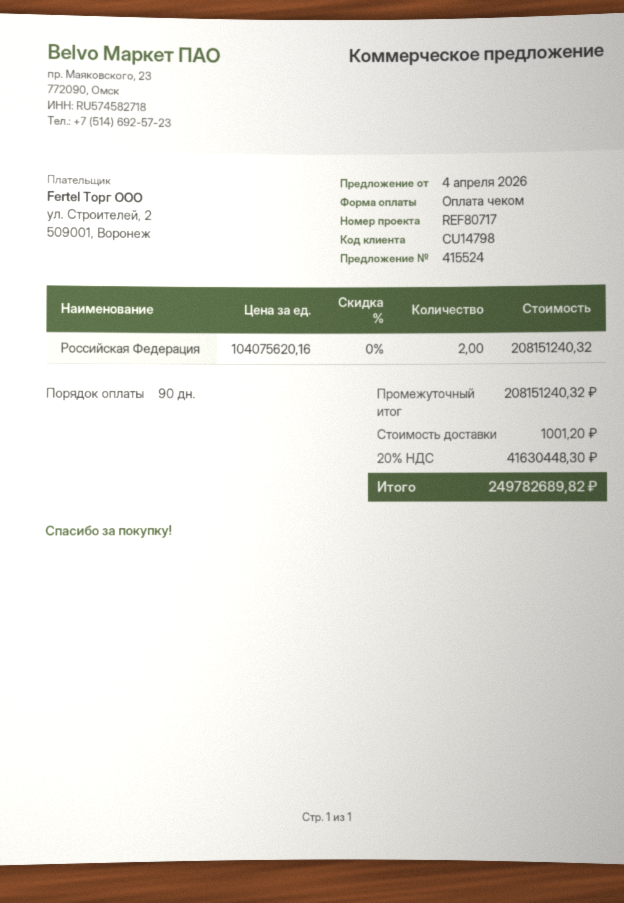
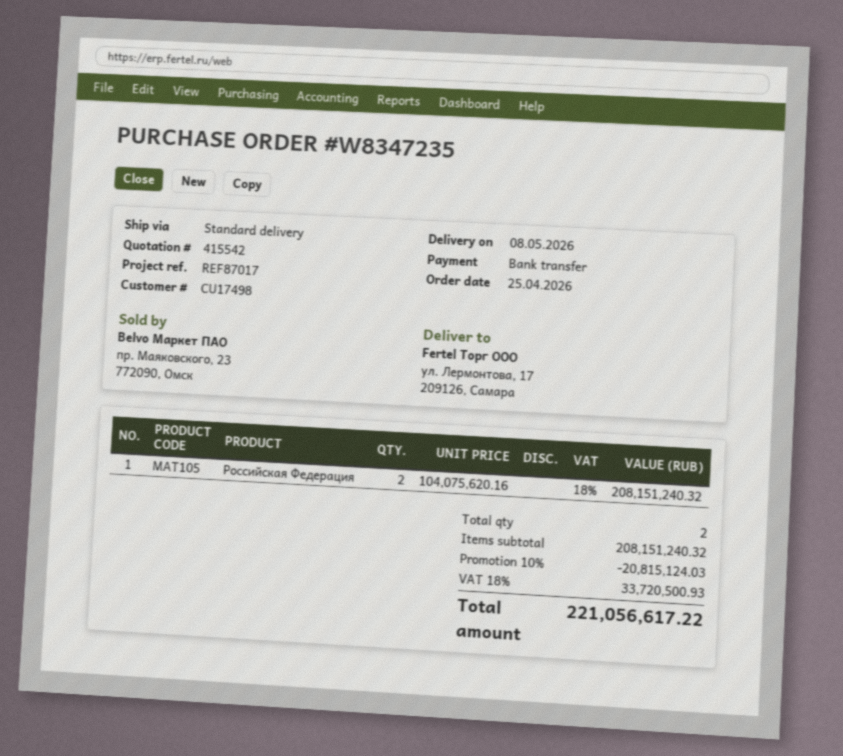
quote number: 415524 -> 415542
customer number: CU14798 -> CU17498
reference: REF80717 -> REF87017
payment method: cheque -> bank transfer
discount: none -> 10% = 20815124.03
shipping: 1001.20 -> none
tax: 20% = 41630448.30 -> 18% = 33720500.93
total: 249782689.82 -> 221056617.22

